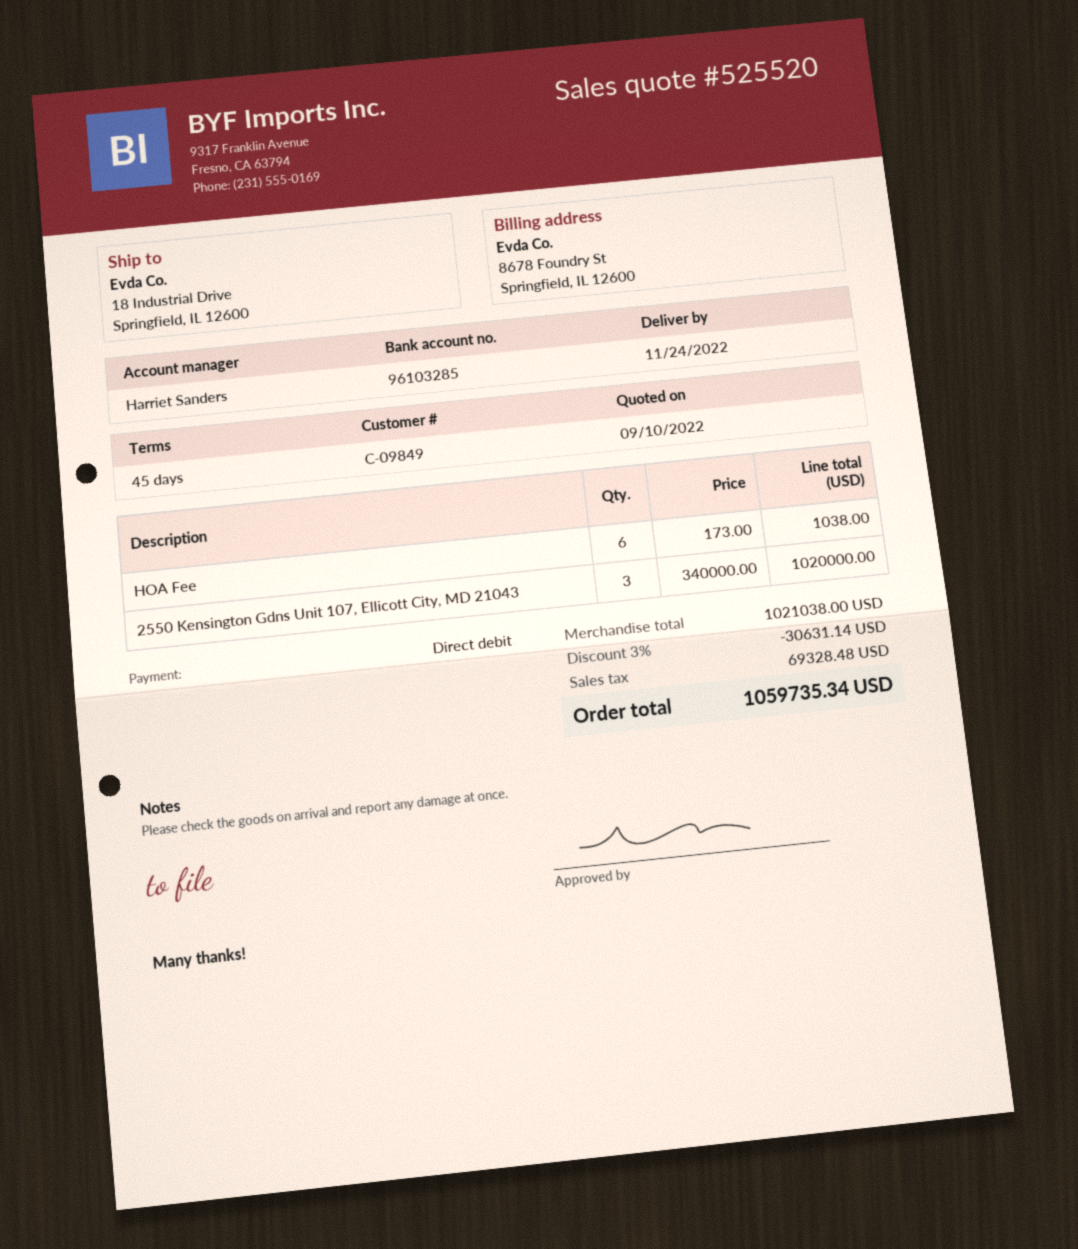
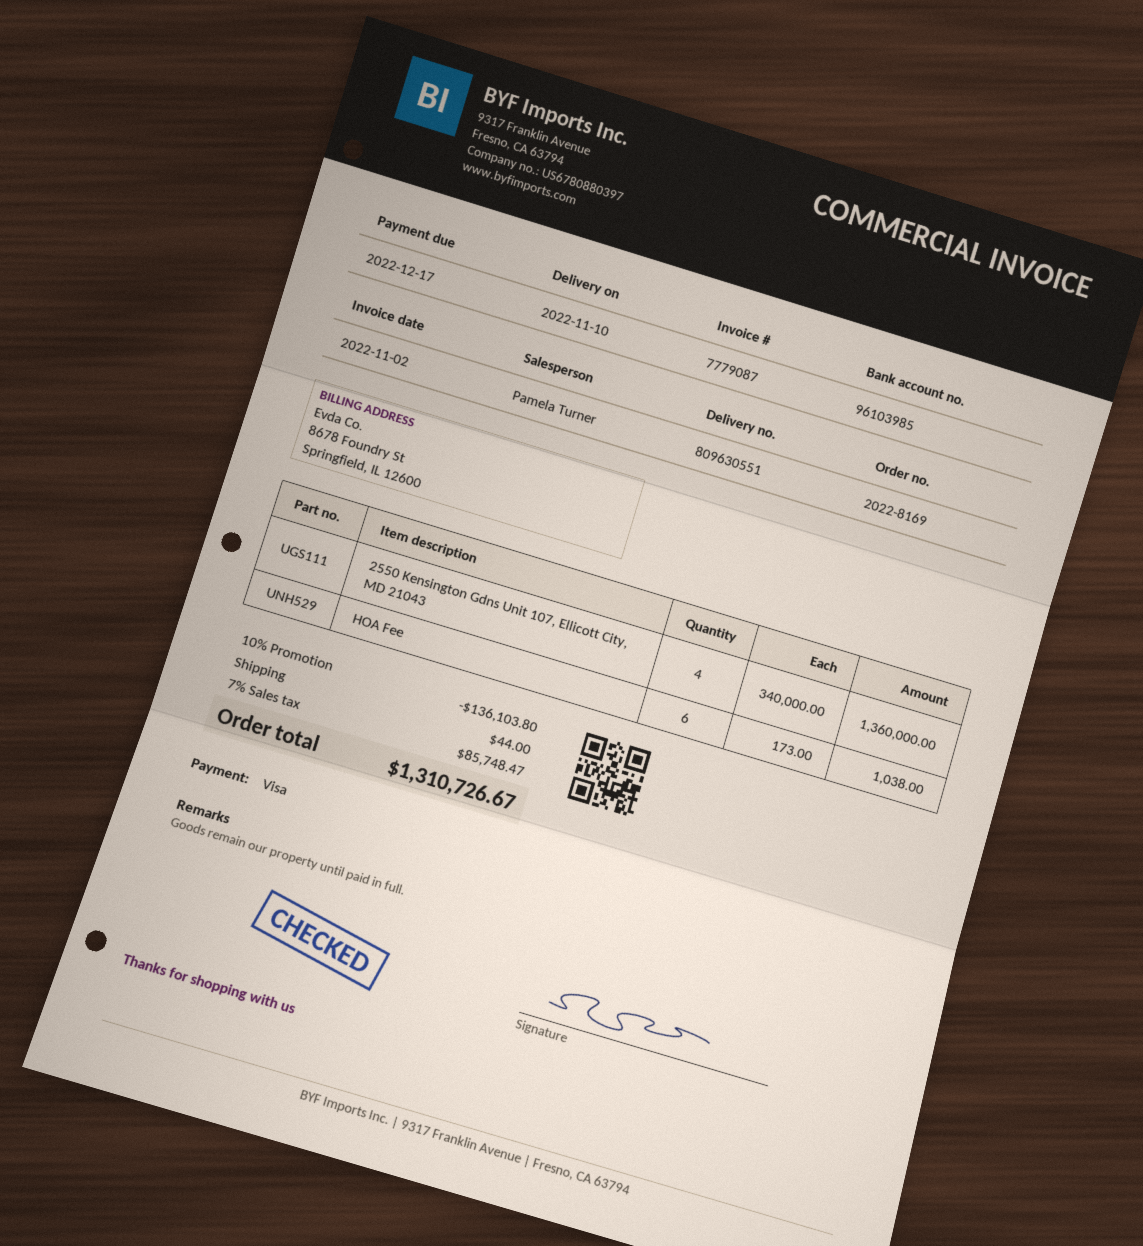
delivery date: 2022-11-24 -> 2022-11-10
sales rep: Harriet Sanders -> Pamela Turner
payment method: direct debit -> Visa
bank account: 96103285 -> 96103985
2550 Kensington Gdns Unit 107, Ellicott City, MD 21043: 3 x 340000.00 = 1020000.00 -> 4 x 340000.00 = 1360000.00
discount: 3% = 30631.14 -> 10% = 136103.80
shipping: none -> 44.00
tax: 69328.48 -> 85748.47
total: 1059735.34 -> 1310726.67

